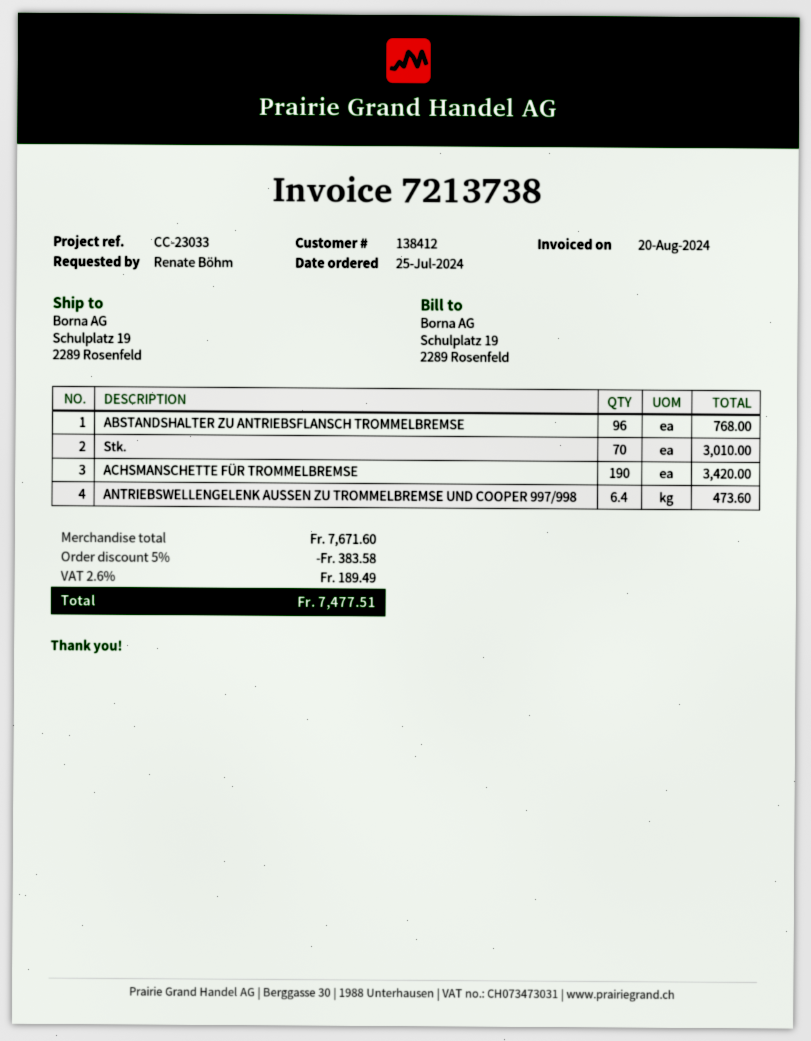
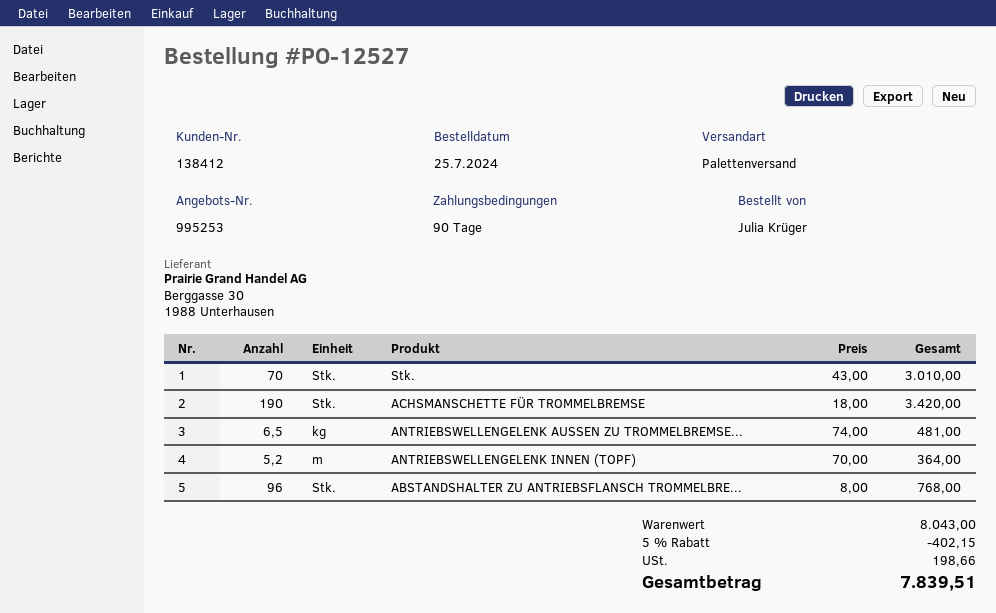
ordered by: Renate Böhm -> Julia Krüger
ANTRIEBSWELLENGELENK AUSSEN ZU TROMMELBREMSE UND COOPER 997/998: 6.4 for 473.60 -> 6.5 for 481.00
ANTRIEBSWELLENGELENK INNEN (TOPF): none -> 5.2 for 364.00
subtotal: 7671.60 -> 8043.00
discount: 5% = 383.58 -> 5% = 402.15
tax: 189.49 -> 198.66
total: 7477.51 -> 7839.51

